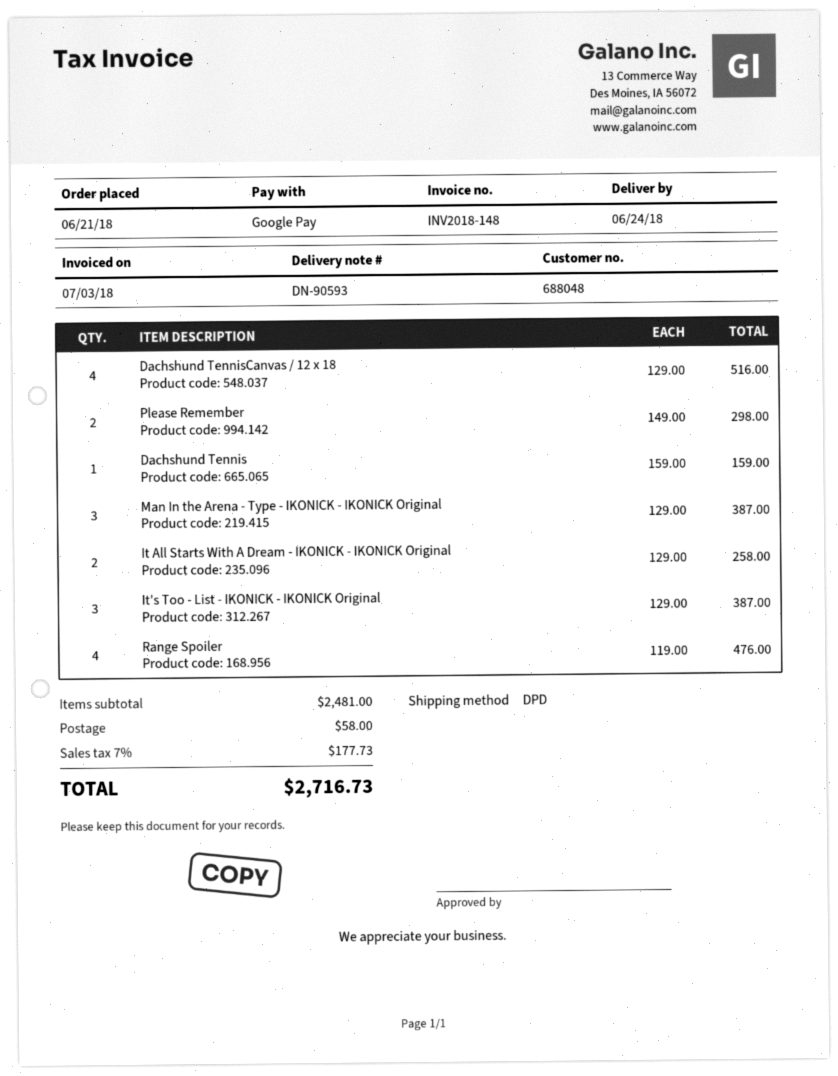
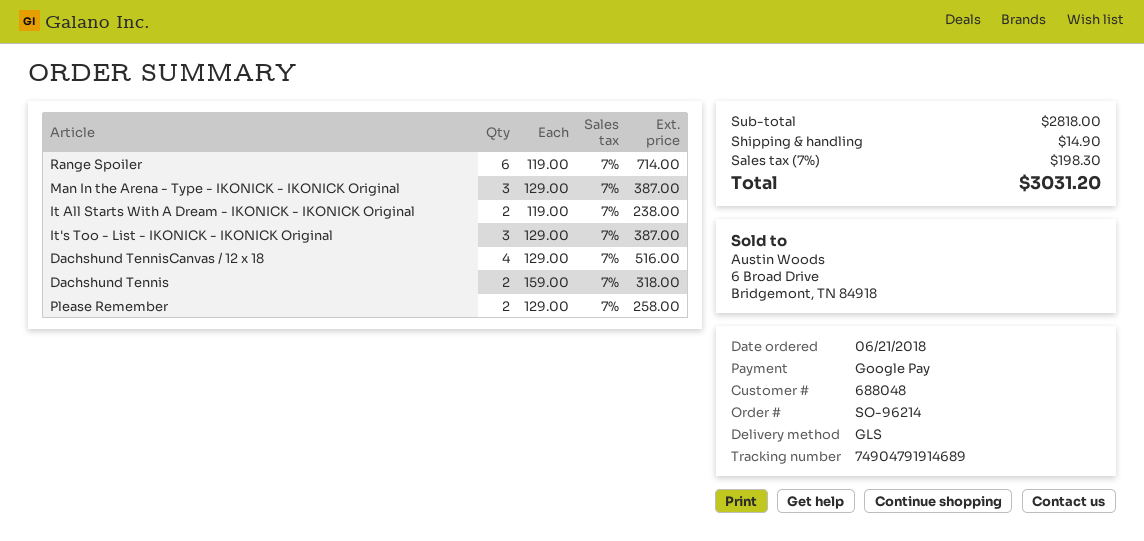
shipping method: DPD -> GLS
Please Remember: 2 x 149.00 = 298.00 -> 2 x 129.00 = 258.00
Dachshund Tennis: 1 x 159.00 = 159.00 -> 2 x 159.00 = 318.00
It All Starts With A Dream - IKONICK - IKONICK Original: 2 x 129.00 = 258.00 -> 2 x 119.00 = 238.00
Range Spoiler: 4 x 119.00 = 476.00 -> 6 x 119.00 = 714.00
subtotal: 2481.00 -> 2818.00
shipping: 58.00 -> 14.90
tax: 7% = 177.73 -> 7% = 198.30
total: 2716.73 -> 3031.20

